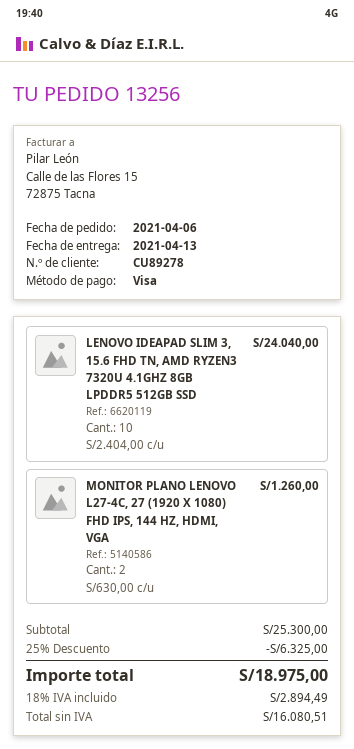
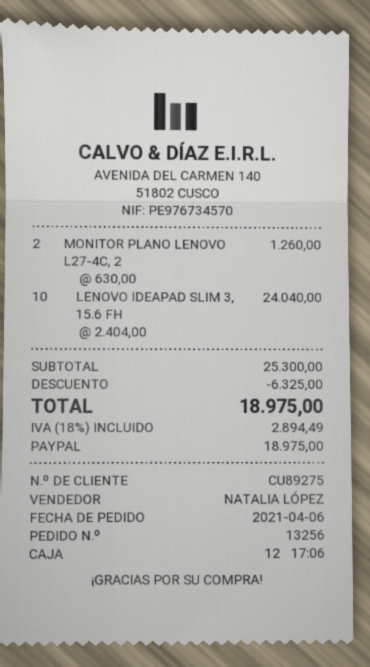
customer number: CU89278 -> CU89275
payment method: Visa -> PayPal

